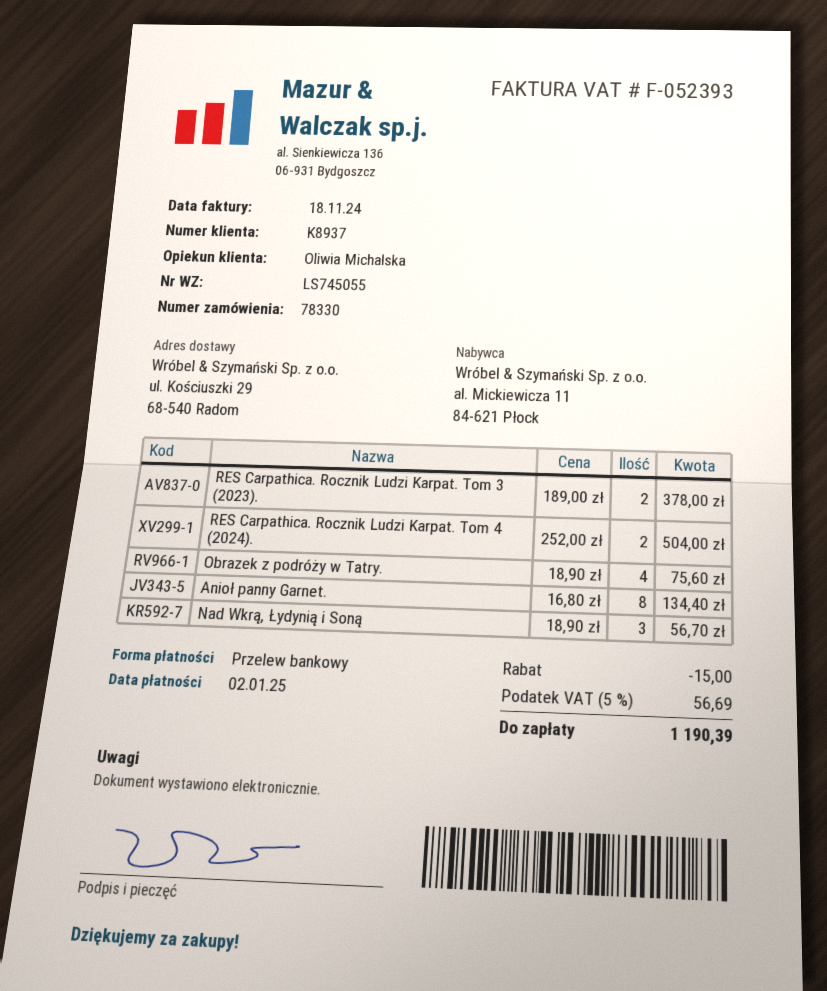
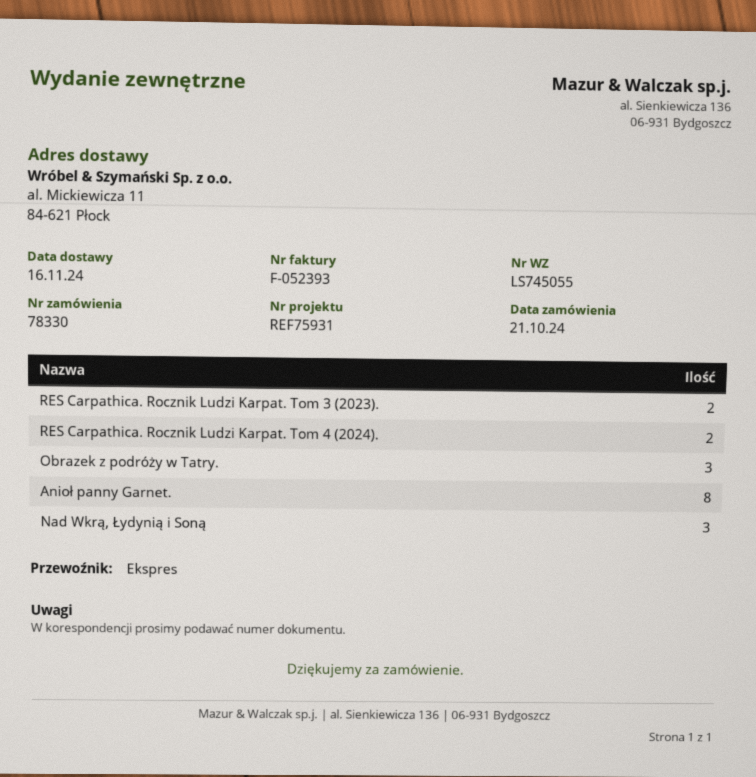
ship to: ul. Kościuszki 29, 68-540 Radom -> al. Mickiewicza 11, 84-621 Płock
Obrazek z podróży w Tatry.: 4 -> 3

